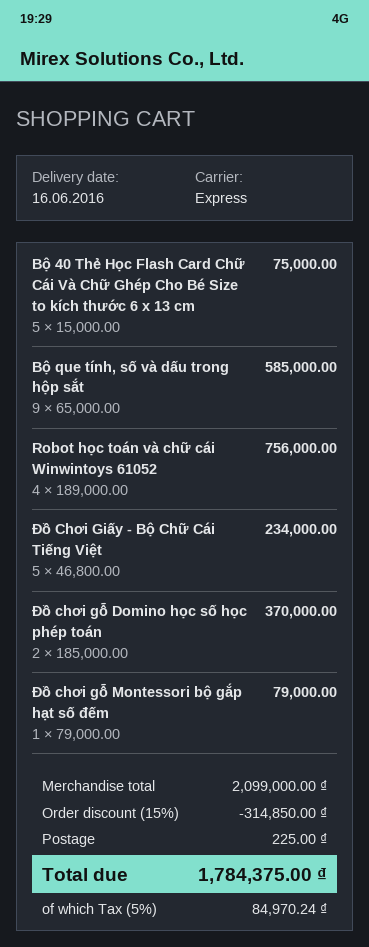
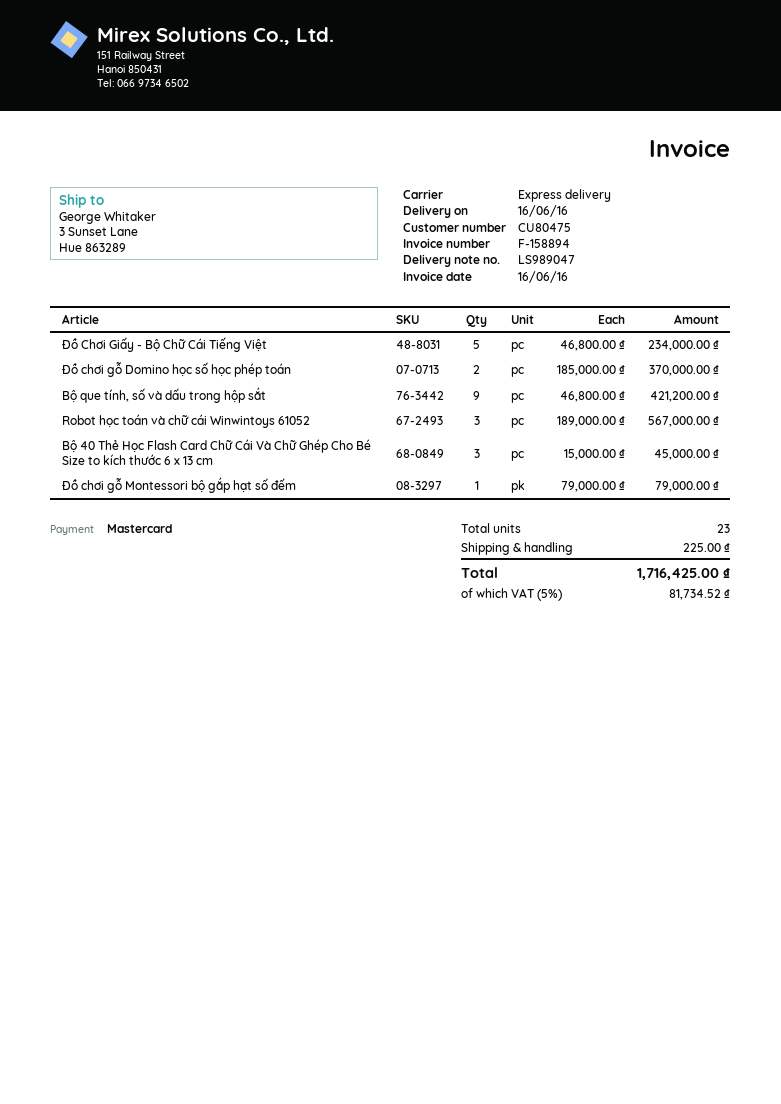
Bộ 40 Thẻ Học Flash Card Chữ Cái Và Chữ Ghép Cho Bé Size to kích thước 6 x 13 cm: 5 x 15000.00 = 75000.00 -> 3 x 15000.00 = 45000.00
Bộ que tính, số và dấu trong hộp sắt: 9 x 65000.00 = 585000.00 -> 9 x 46800.00 = 421200.00
Robot học toán và chữ cái Winwintoys 61052: 4 x 189000.00 = 756000.00 -> 3 x 189000.00 = 567000.00
discount: 15% = 314850.00 -> none
tax: 5% = 84970.24 -> 5% = 81734.52
total: 1784375.00 -> 1716425.00

